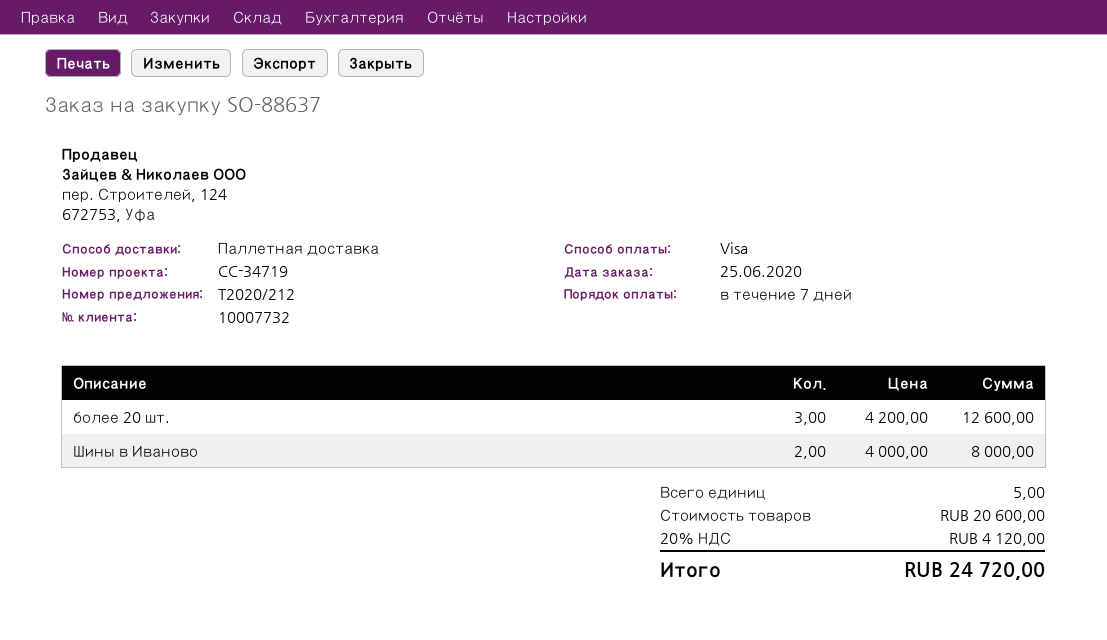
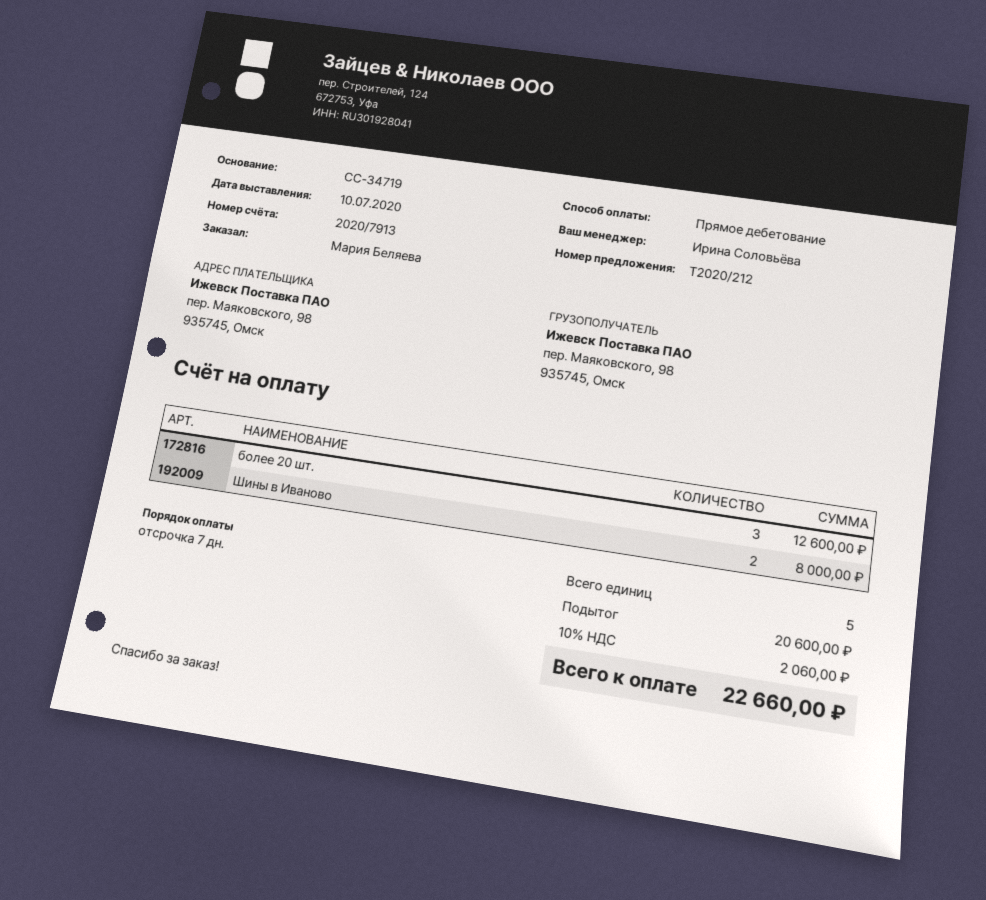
payment method: Visa -> direct debit
tax: 20% = 4120.00 -> 10% = 2060.00
total: 24720.00 -> 22660.00

